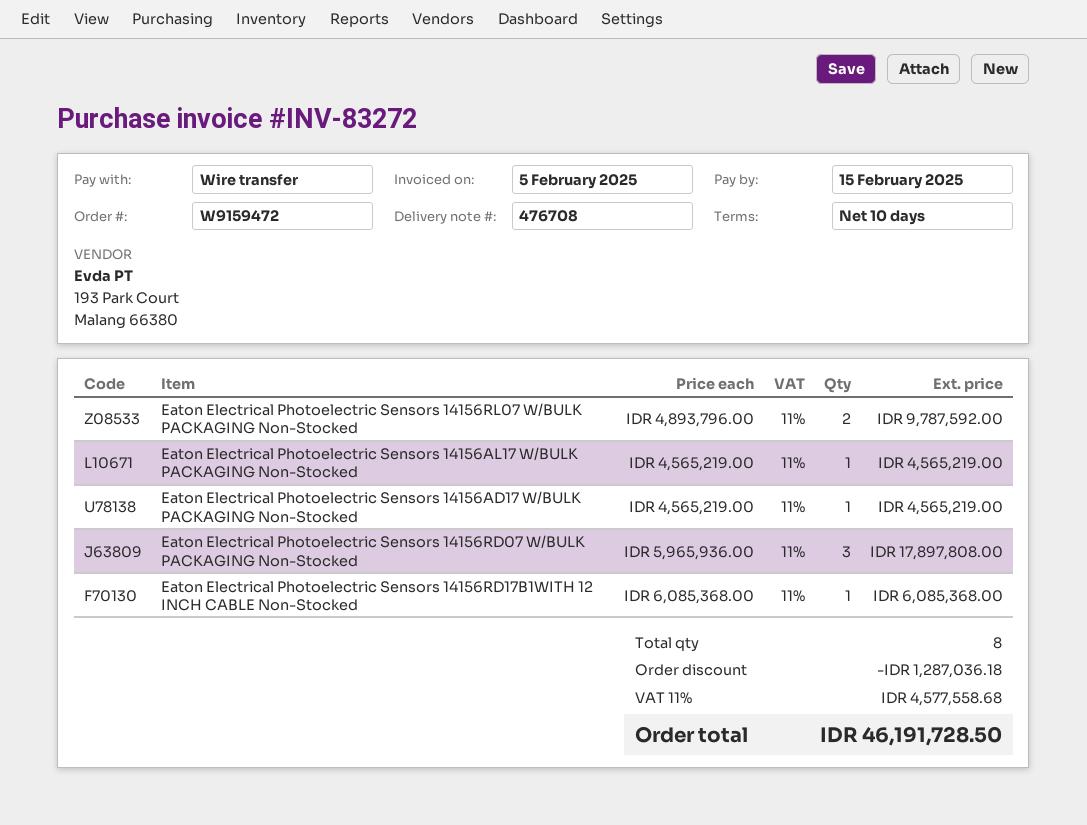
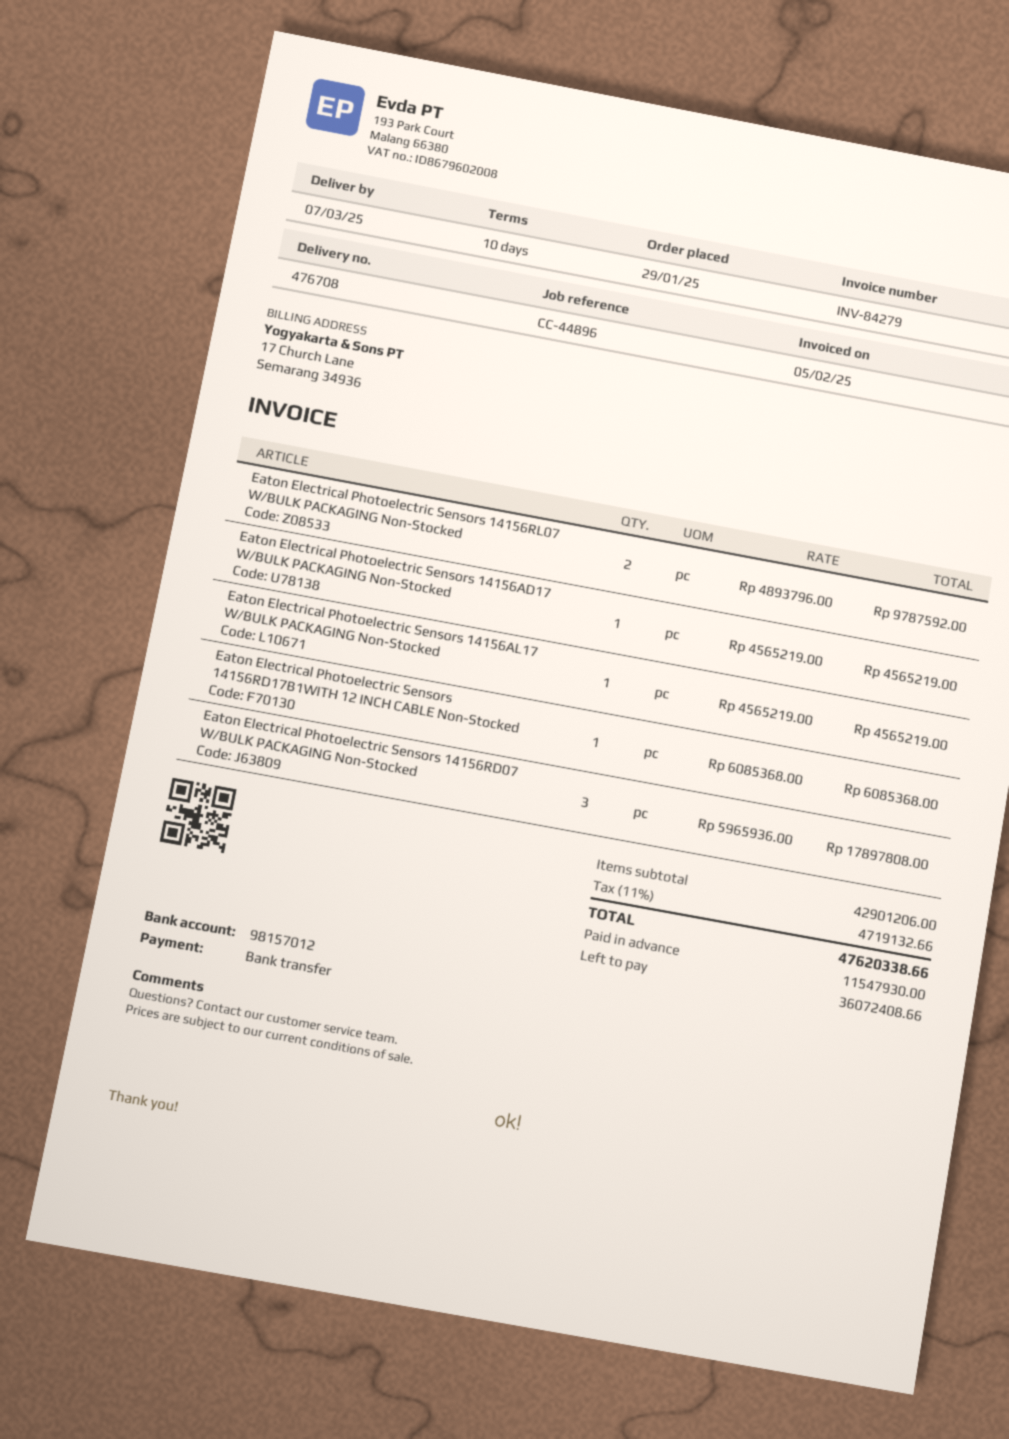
invoice number: INV-83272 -> INV-84279
discount: 1287036.18 -> none
tax: 11% = 4577558.68 -> 11% = 4719132.66
total: 46191728.50 -> 47620338.66

